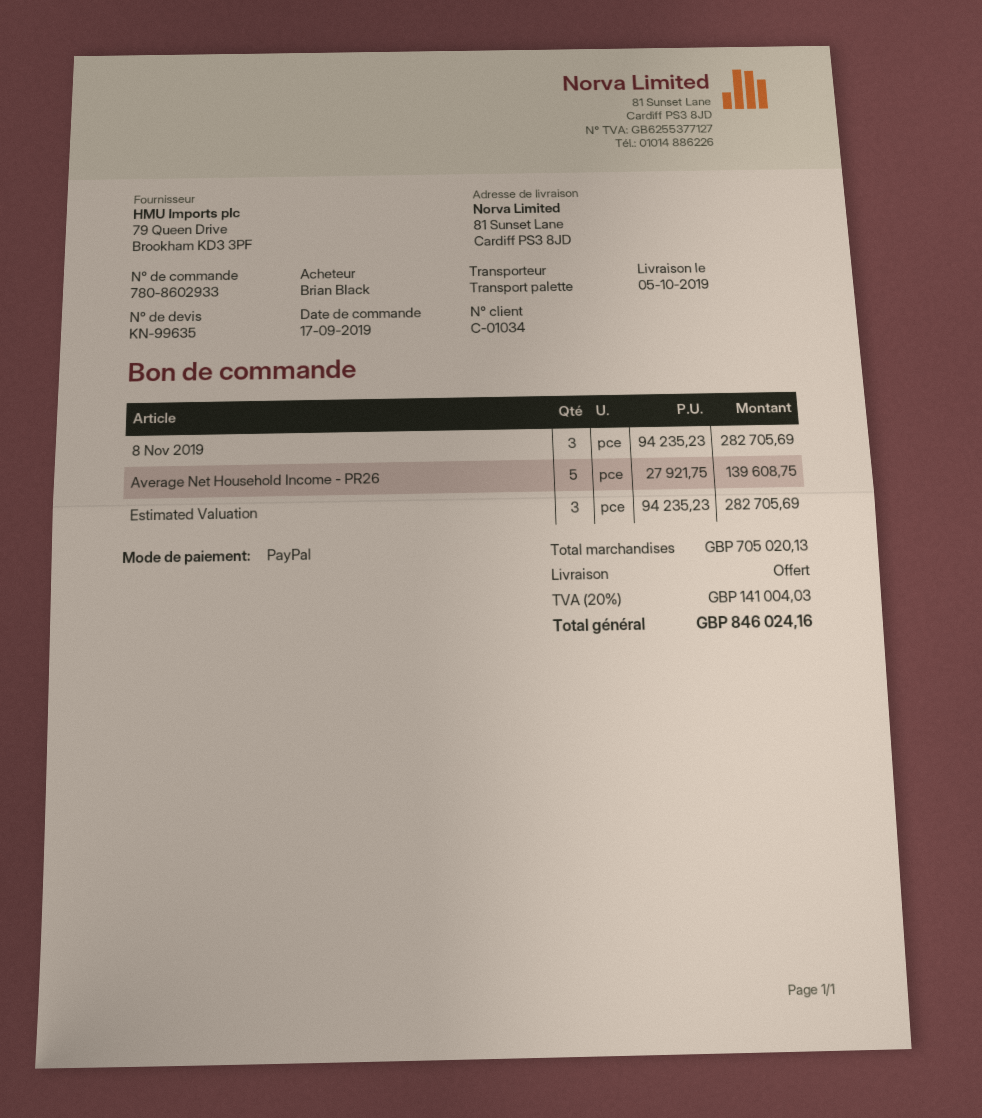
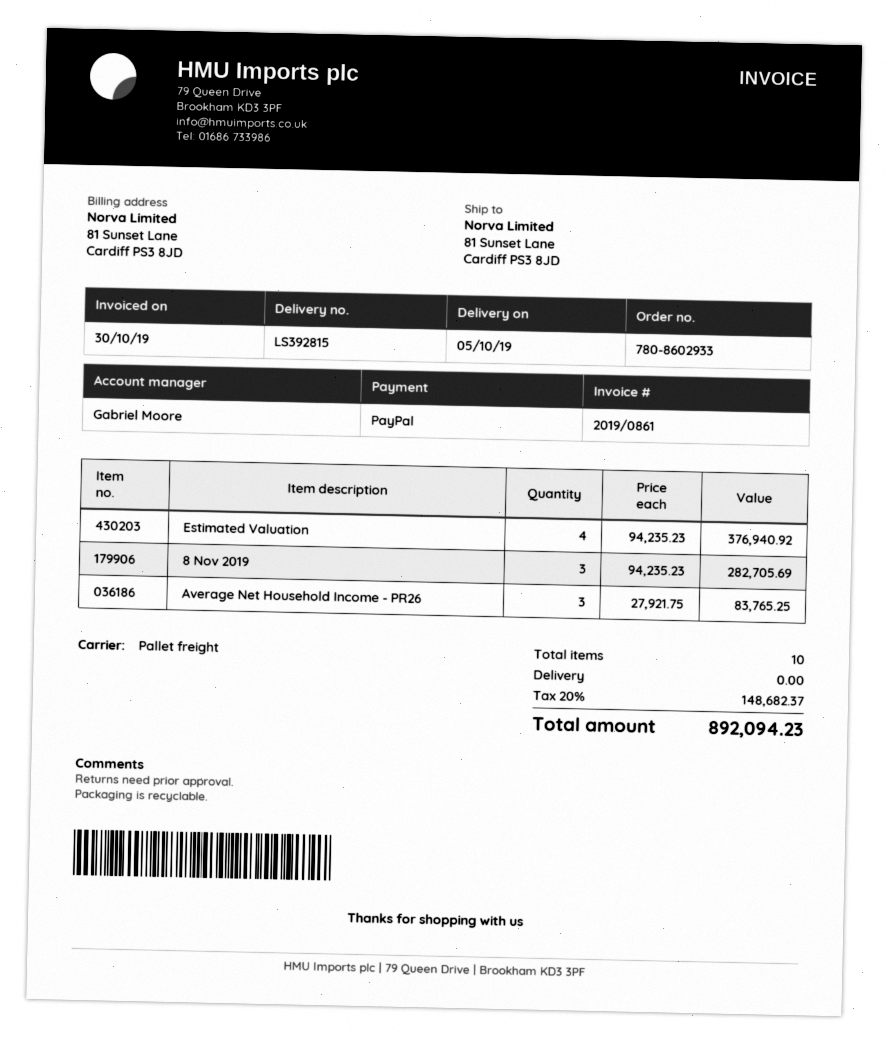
Average Net Household Income - PR26: 5 x 27921.75 = 139608.75 -> 3 x 27921.75 = 83765.25
Estimated Valuation: 3 x 94235.23 = 282705.69 -> 4 x 94235.23 = 376940.92
tax: 20% = 141004.03 -> 20% = 148682.37
total: 846024.16 -> 892094.23

